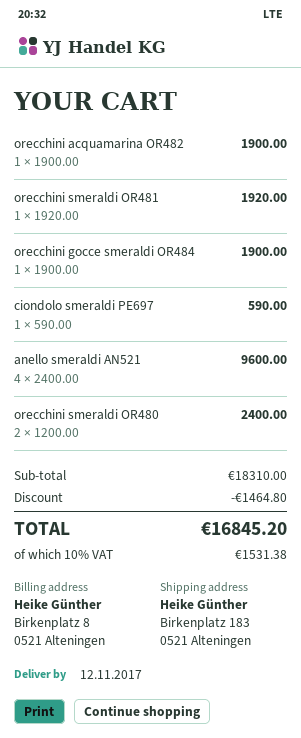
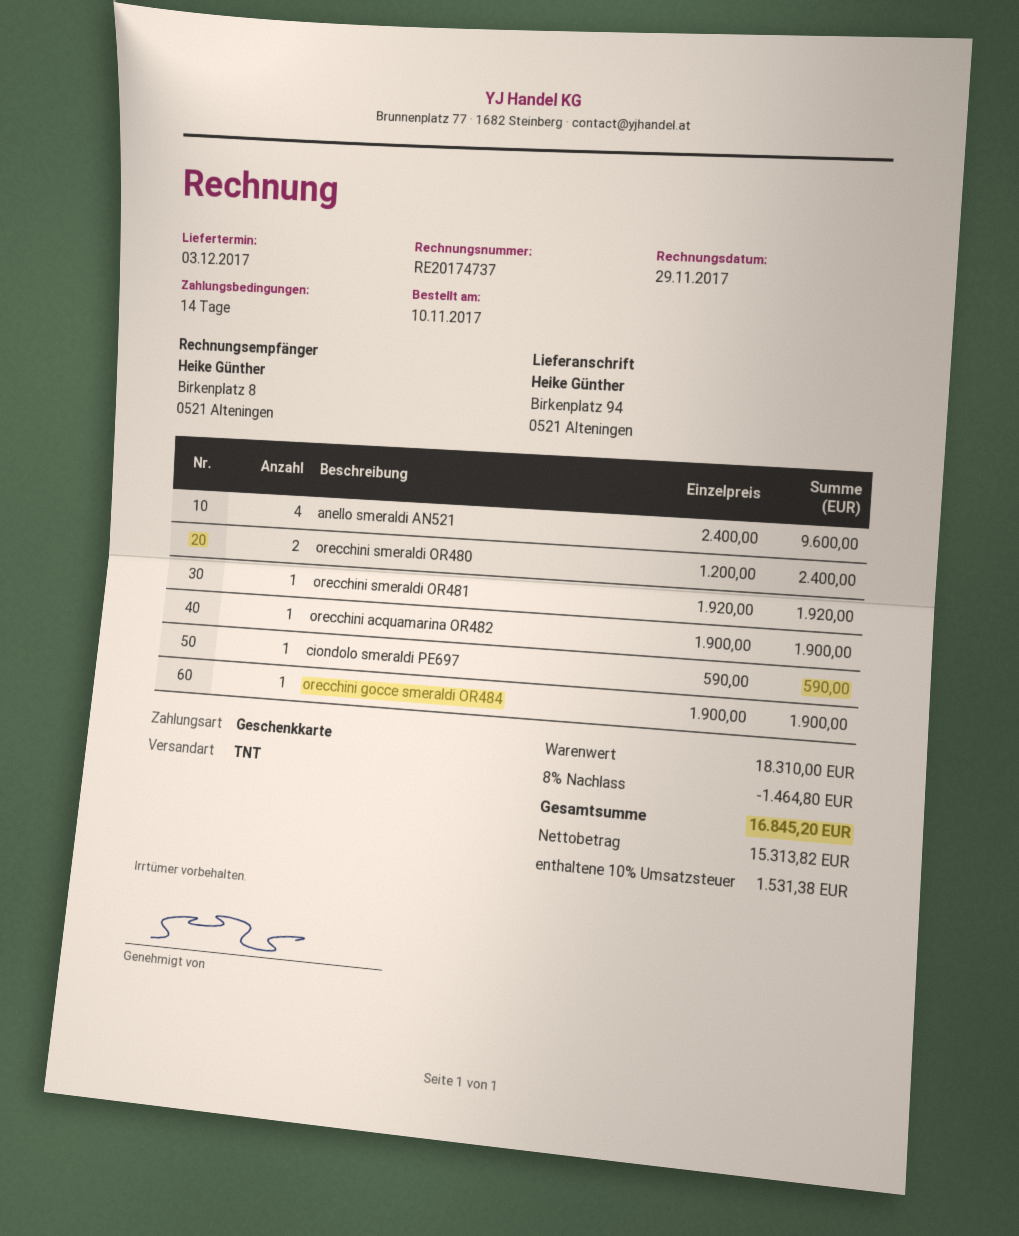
delivery date: 2017-11-12 -> 2017-12-03
ship to: Birkenplatz 183, 0521 Alteningen -> Birkenplatz 94, 0521 Alteningen

